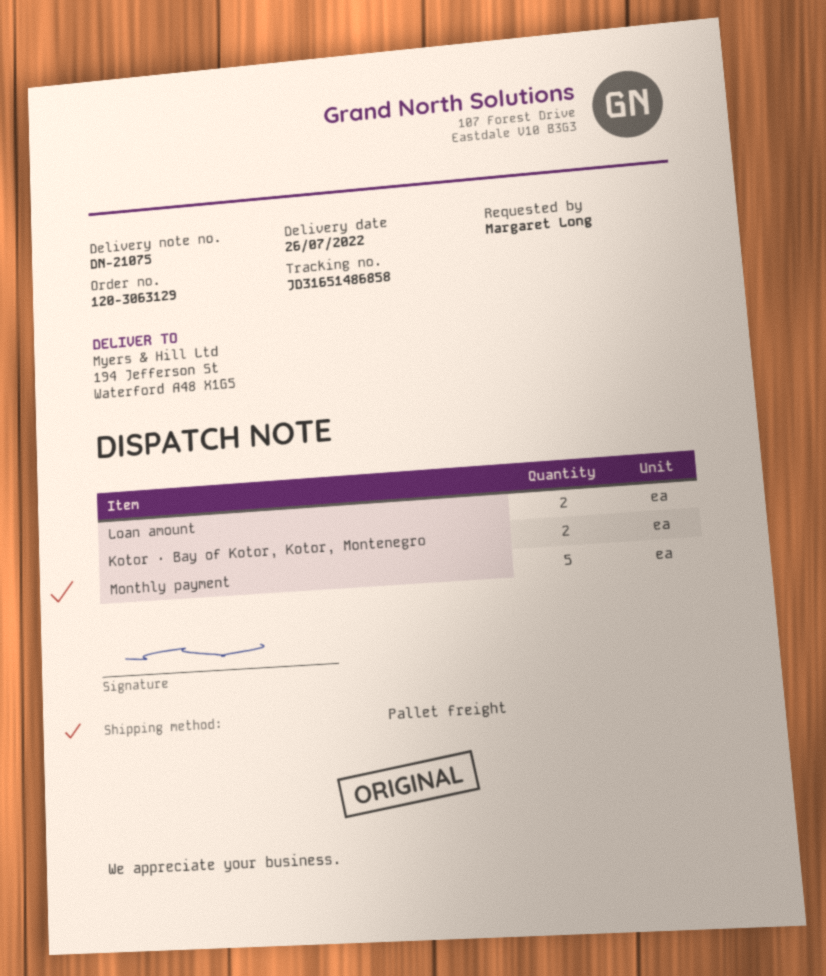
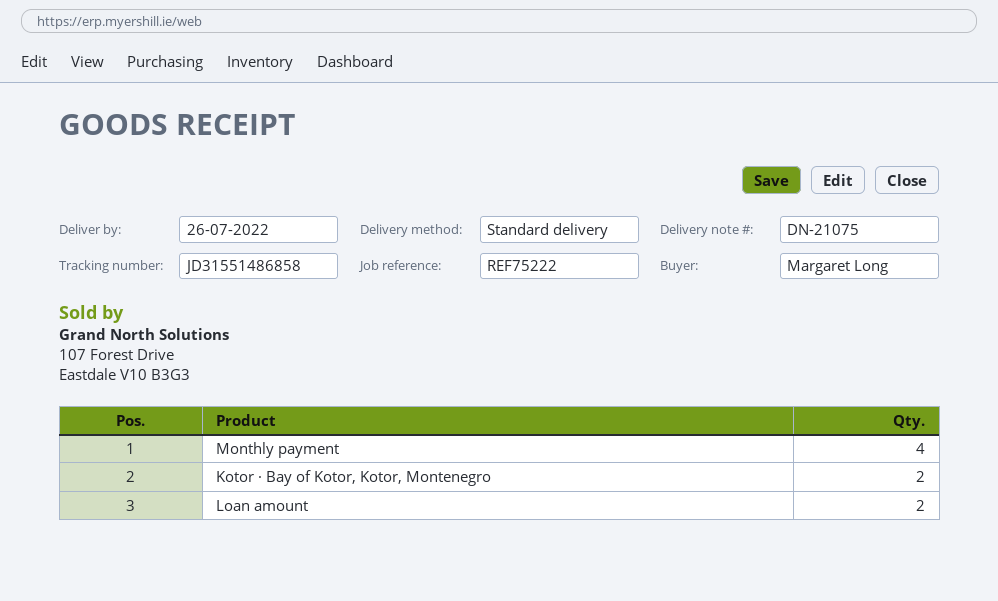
shipping method: pallet freight -> standard
tracking number: JD31651486858 -> JD31551486858
Monthly payment: 5 -> 4

